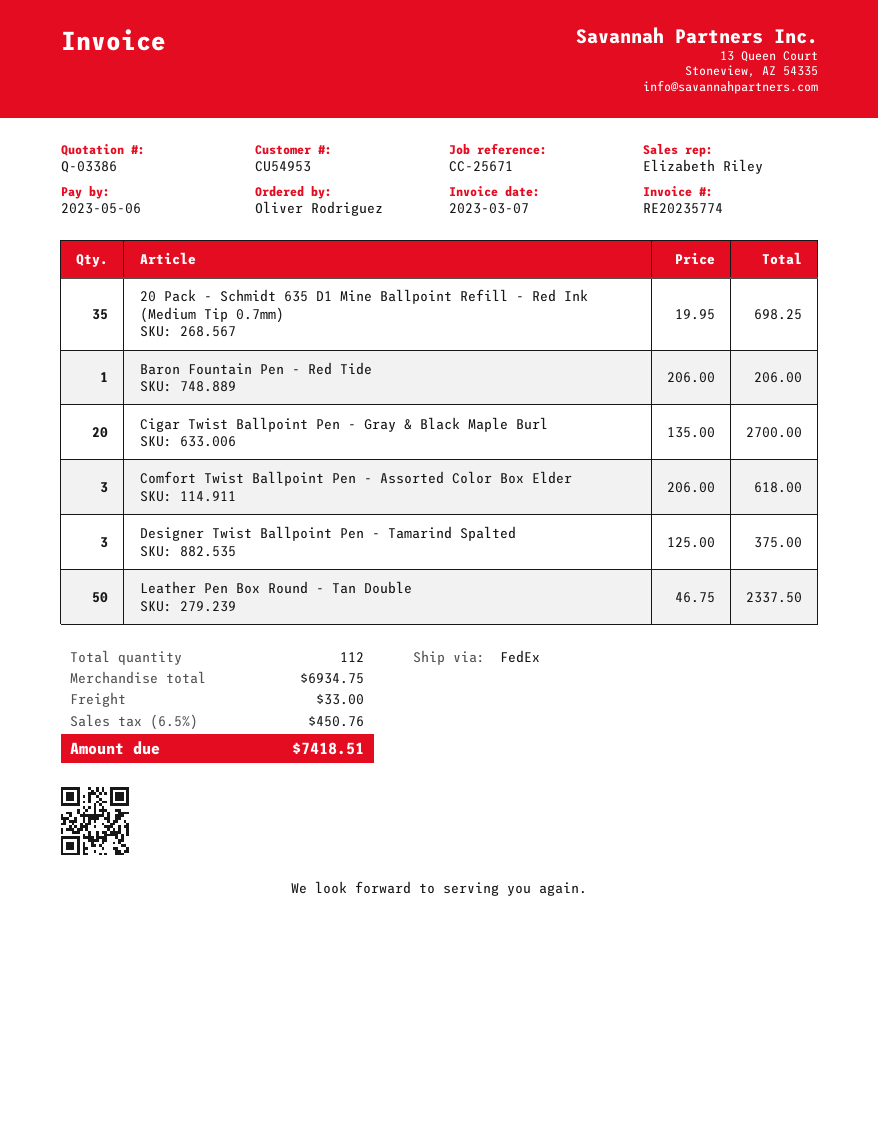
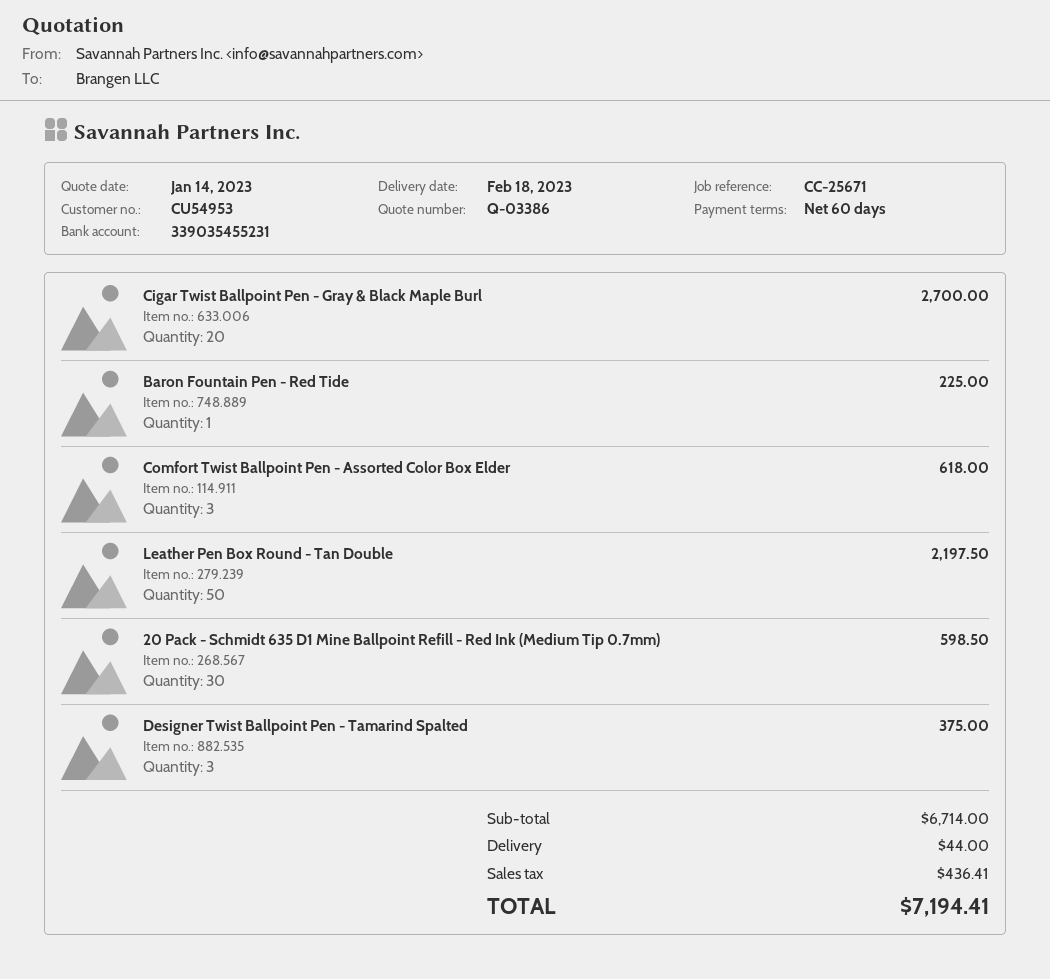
20 Pack - Schmidt 635 D1 Mine Ballpoint Refill - Red Ink (Medium Tip 0.7mm): 35 for 698.25 -> 30 for 598.50
Baron Fountain Pen - Red Tide: 1 for 206.00 -> 1 for 225.00
Leather Pen Box Round - Tan Double: 50 for 2337.50 -> 50 for 2197.50
subtotal: 6934.75 -> 6714.00
shipping: 33.00 -> 44.00
tax: 450.76 -> 436.41
total: 7418.51 -> 7194.41

